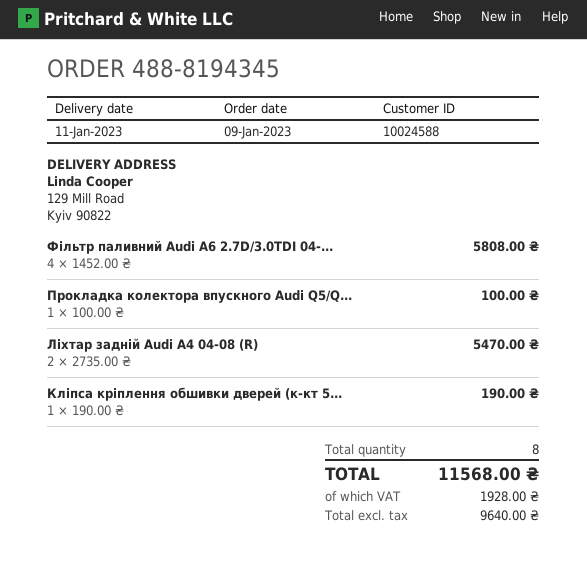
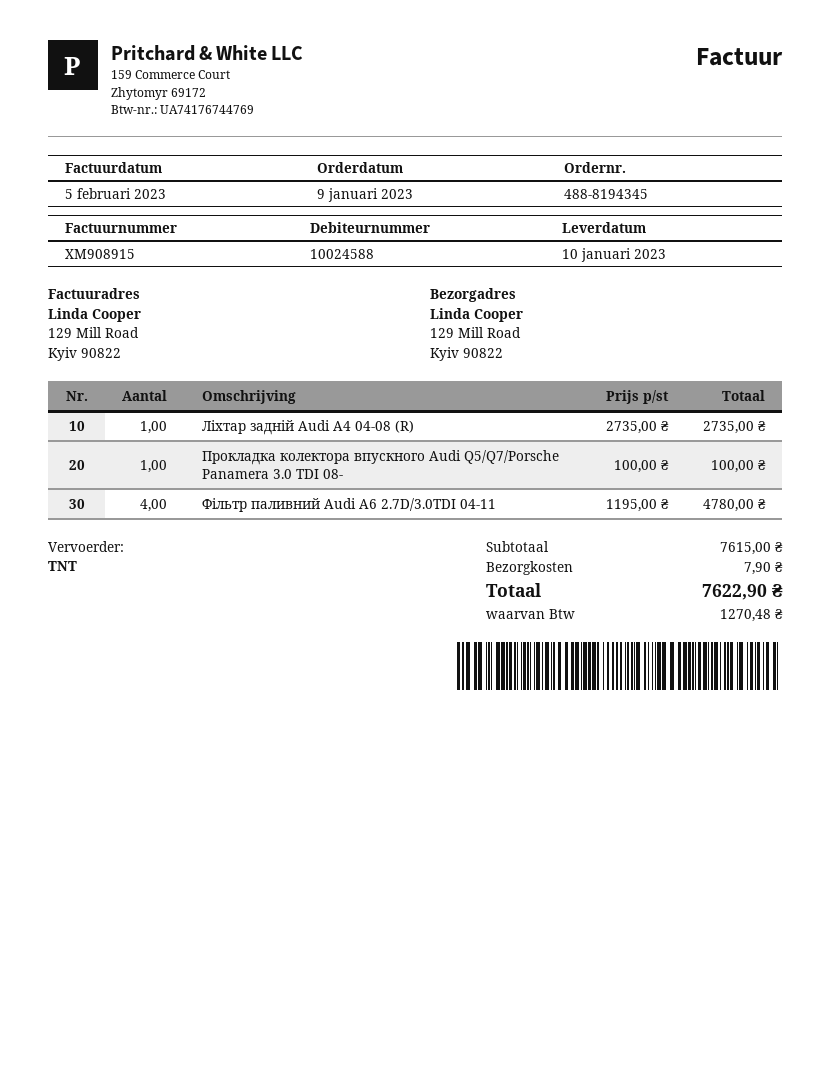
delivery date: 2023-01-11 -> 2023-01-10
Фільтр паливний Audi A6 2.7D/3.0TDI 04-...: 4 x 1452.00 = 5808.00 -> 4 x 1195.00 = 4780.00
Ліхтар задній Audi A4 04-08 (R): 2 x 2735.00 = 5470.00 -> 1 x 2735.00 = 2735.00
Кліпса кріплення обшивки дверей (к-кт 5...: 1 x 190.00 = 190.00 -> none
shipping: none -> 7.90
tax: 1928.00 -> 1270.48
total: 11568.00 -> 7622.90

